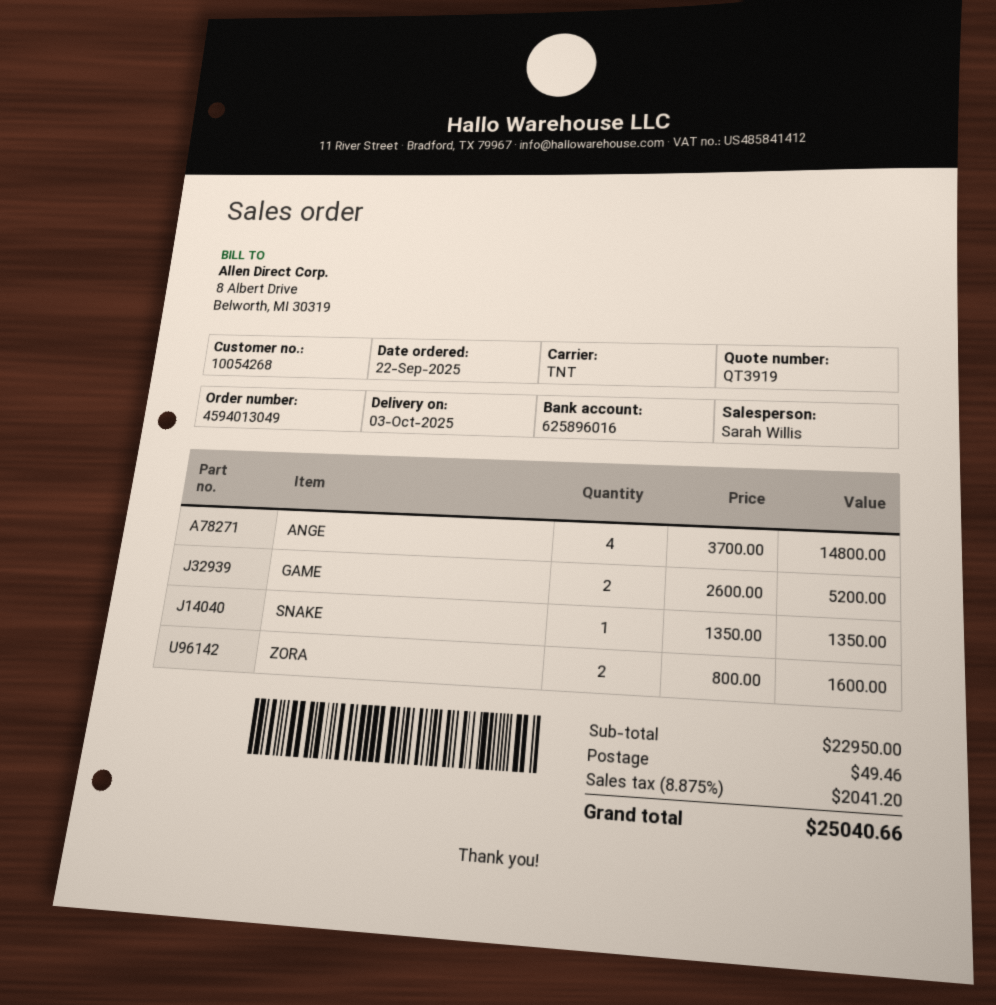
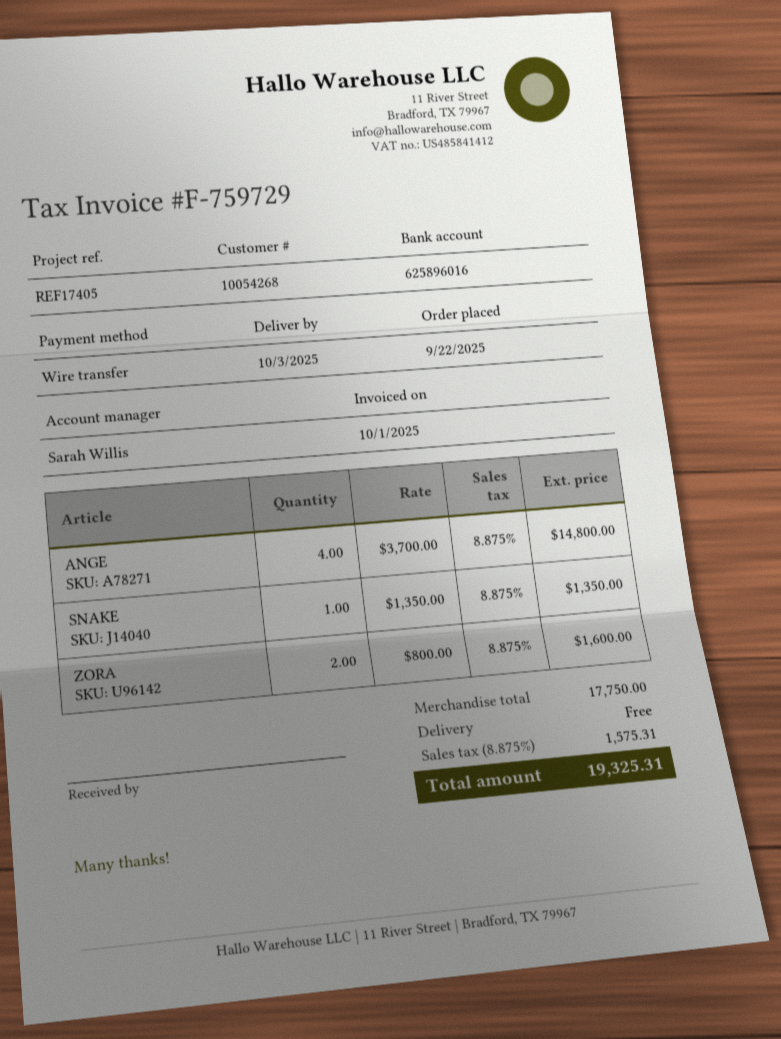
GAME: 2 x 2600.00 = 5200.00 -> none
subtotal: 22950.00 -> 17750.00
shipping: 49.46 -> 0.00
tax: 8.875% = 2041.20 -> 8.875% = 1575.31
total: 25040.66 -> 19325.31

